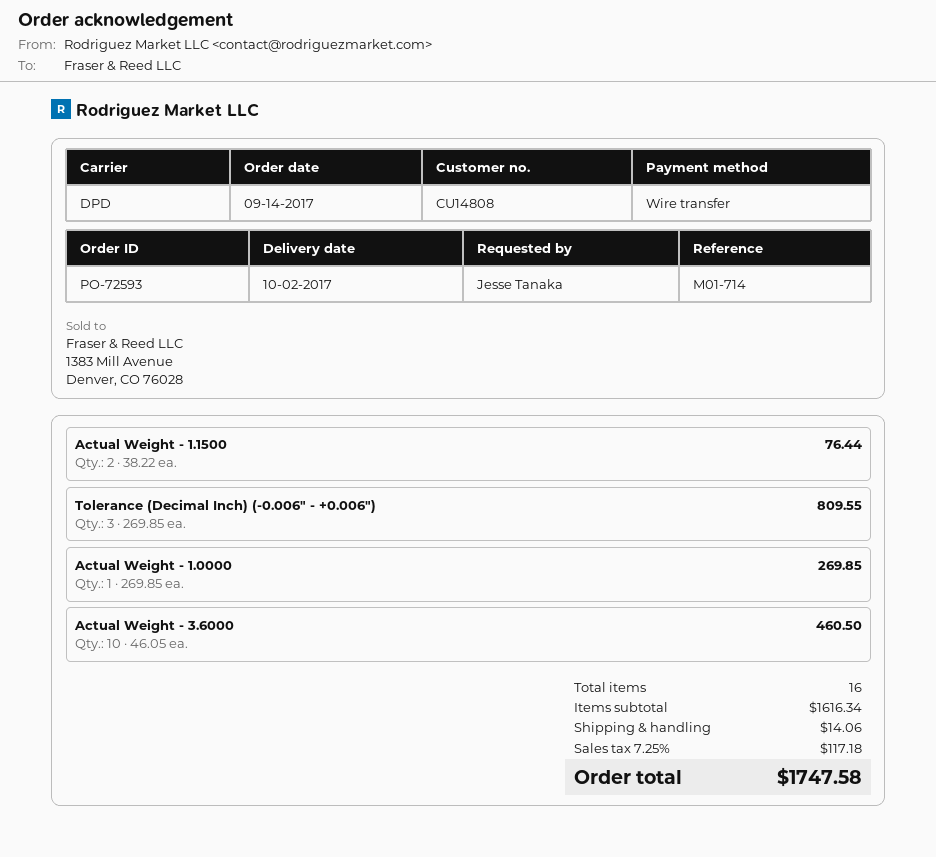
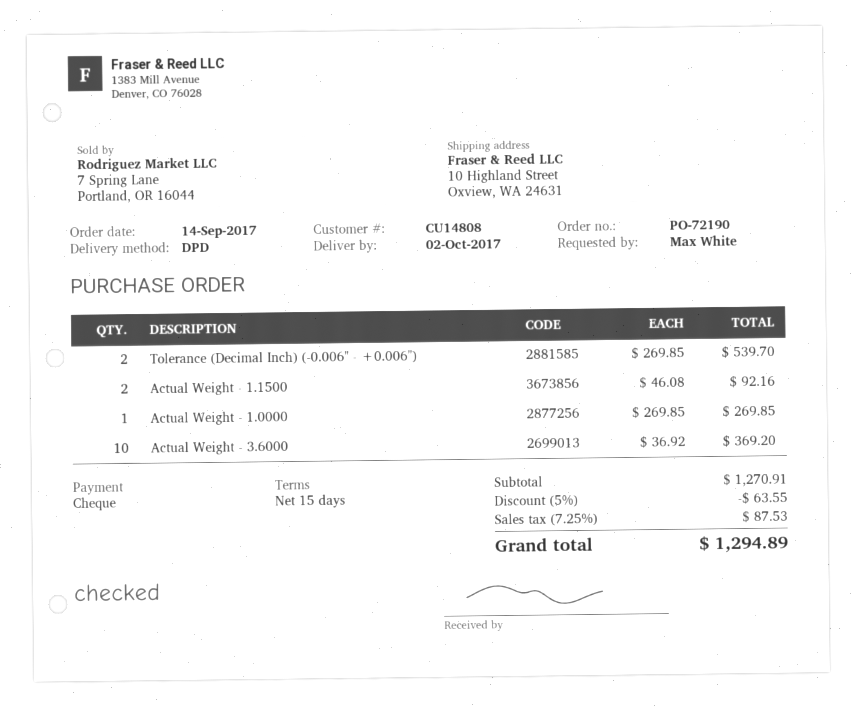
order number: PO-72593 -> PO-72190
ordered by: Jesse Tanaka -> Max White
payment method: bank transfer -> cheque
Actual Weight - 1.1500: 2 x 38.22 = 76.44 -> 2 x 46.08 = 92.16
Tolerance (Decimal Inch) (-0.006" - +0.006"): 3 x 269.85 = 809.55 -> 2 x 269.85 = 539.70
Actual Weight - 3.6000: 10 x 46.05 = 460.50 -> 10 x 36.92 = 369.20
subtotal: 1616.34 -> 1270.91
discount: none -> 5% = 63.55
shipping: 14.06 -> none
tax: 7.25% = 117.18 -> 7.25% = 87.53
total: 1747.58 -> 1294.89

